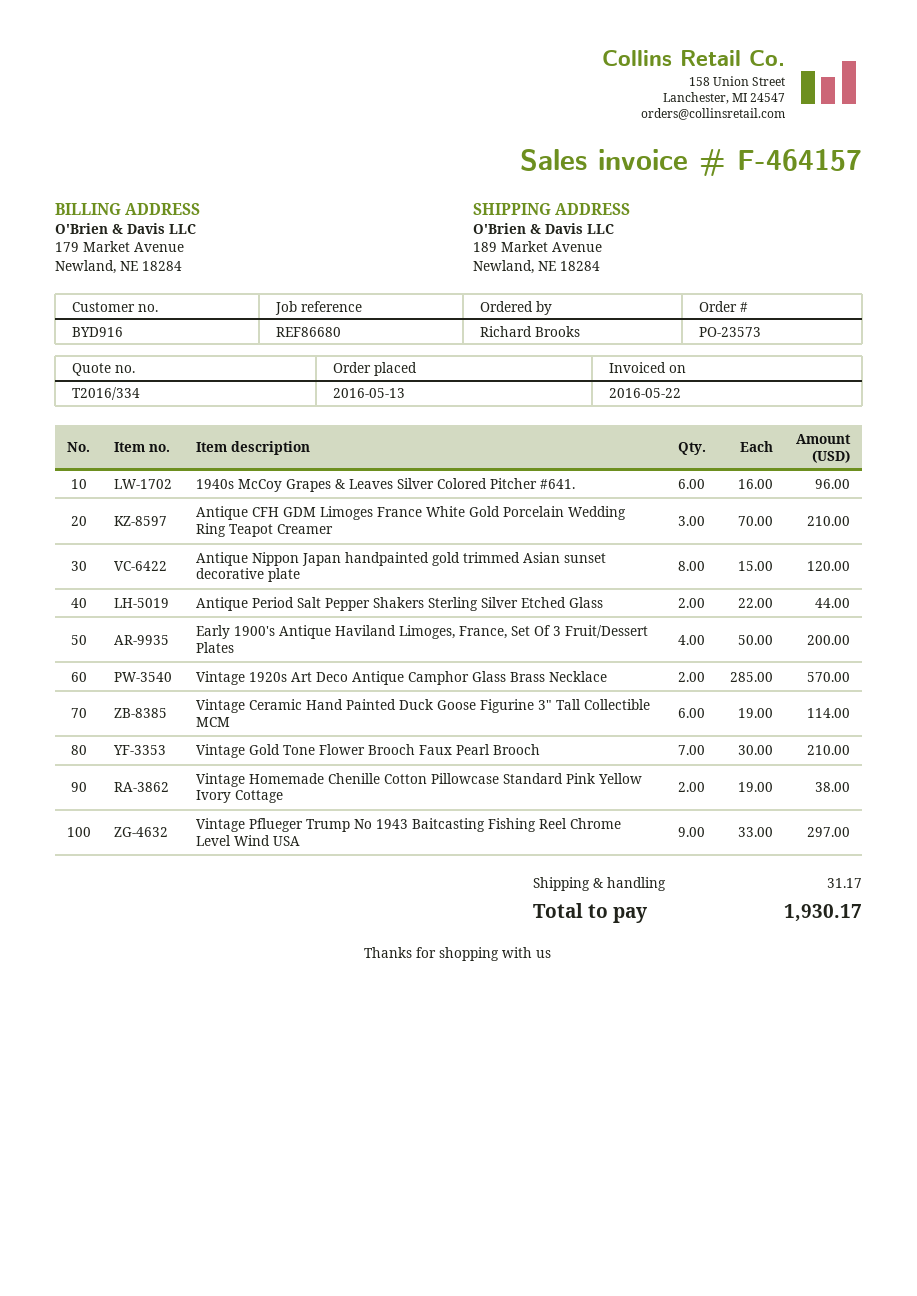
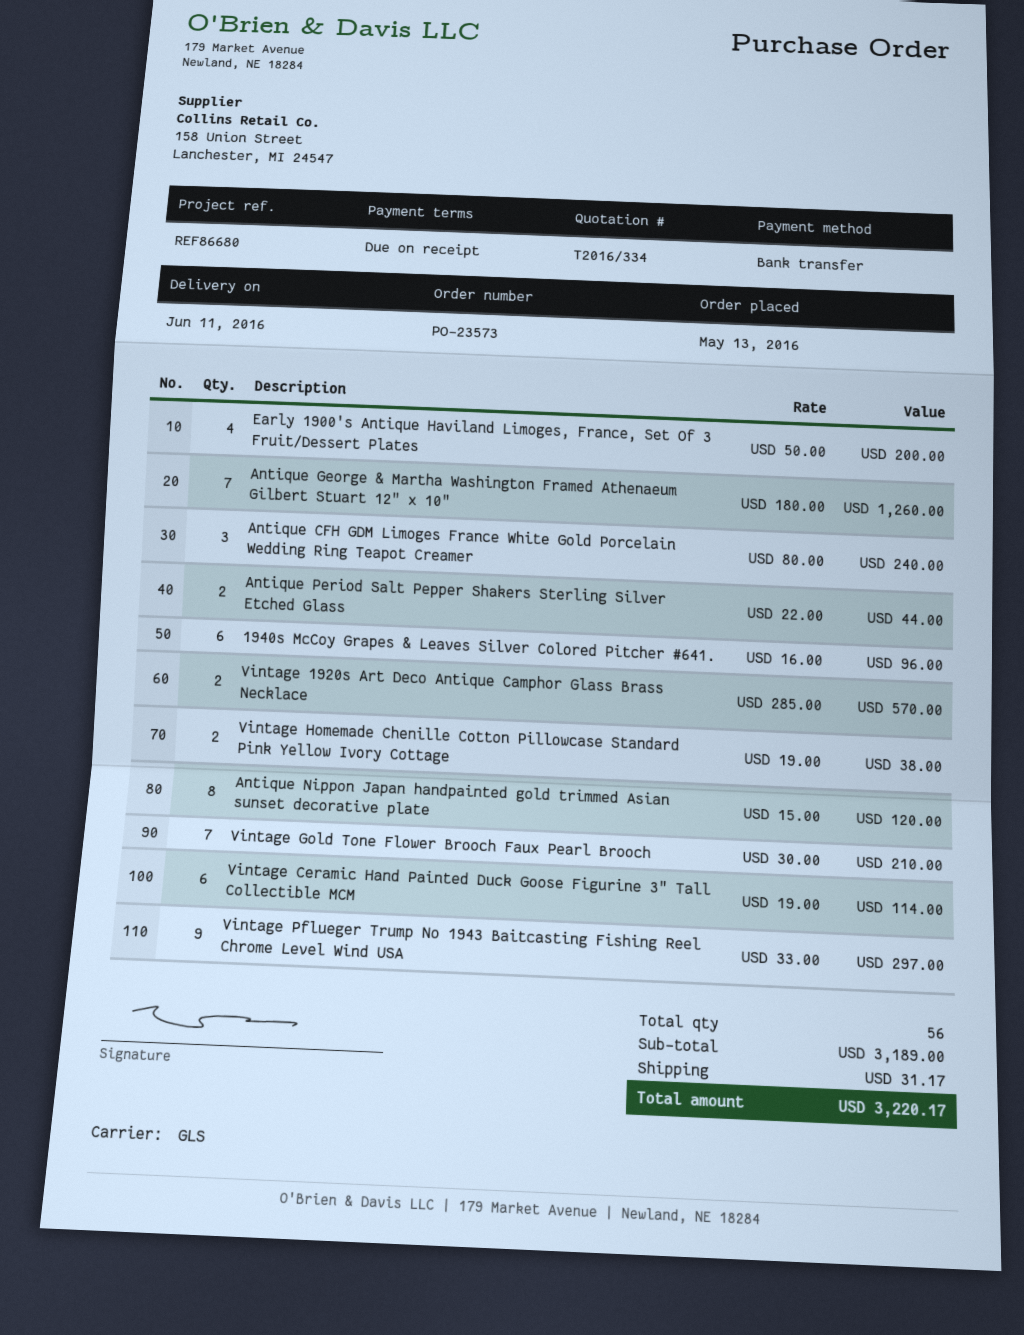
Antique CFH GDM Limoges France White Gold Porcelain Wedding Ring Teapot Creamer: 3 x 70.00 = 210.00 -> 3 x 80.00 = 240.00
Antique George & Martha Washington Framed Athenaeum Gilbert Stuart 12" x 10": none -> 7 x 180.00 = 1260.00
total: 1930.17 -> 3220.17

